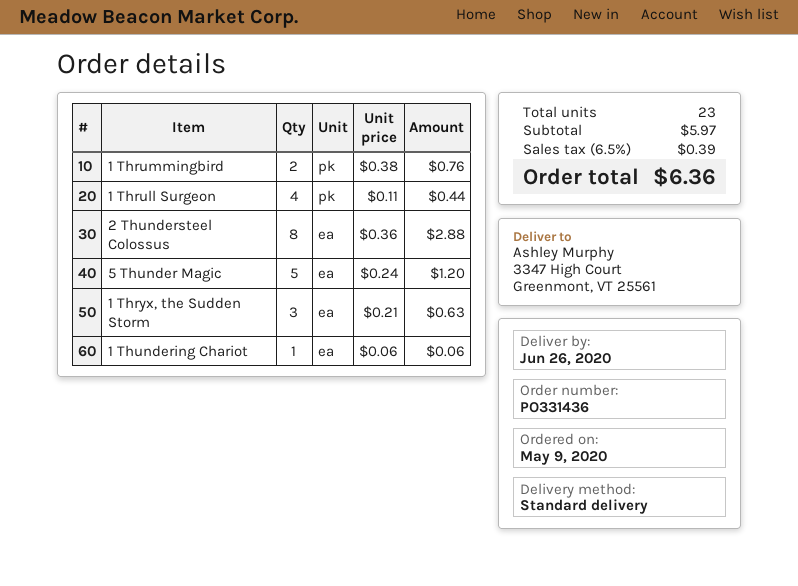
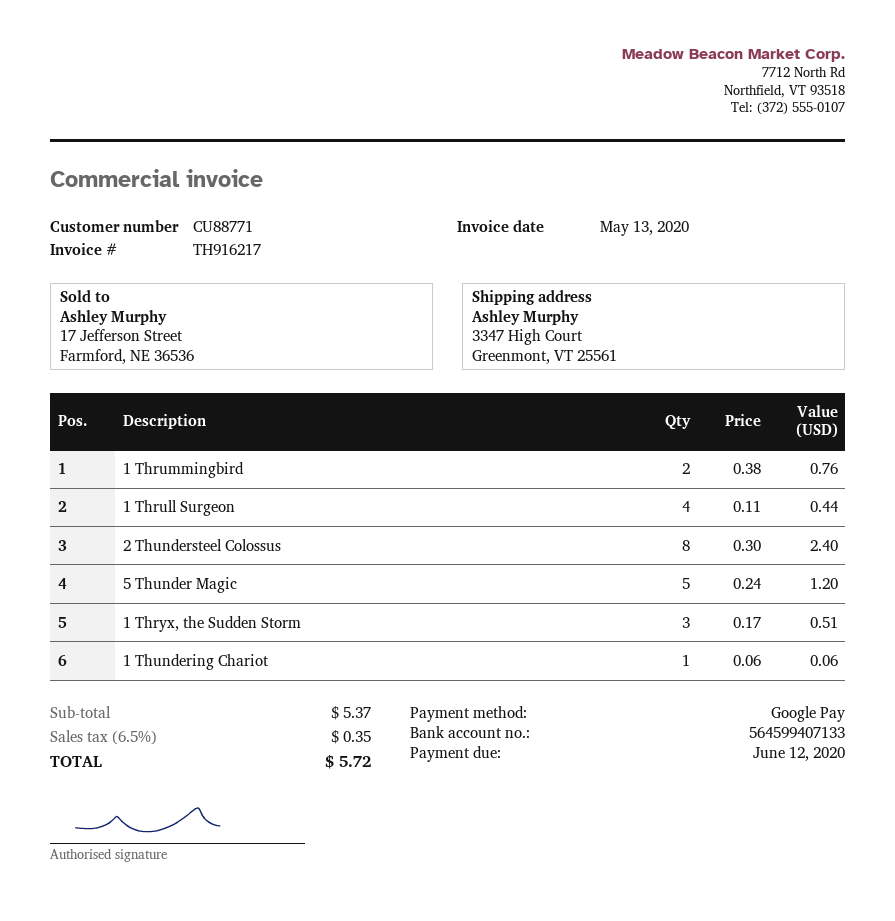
2 Thundersteel Colossus: 8 x 0.36 = 2.88 -> 8 x 0.30 = 2.40
1 Thryx, the Sudden Storm: 3 x 0.21 = 0.63 -> 3 x 0.17 = 0.51
subtotal: 5.97 -> 5.37
tax: 6.5% = 0.39 -> 6.5% = 0.35
total: 6.36 -> 5.72

